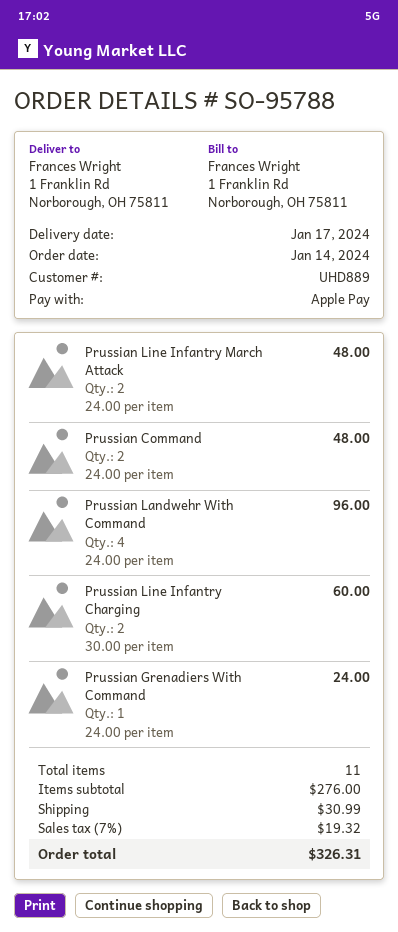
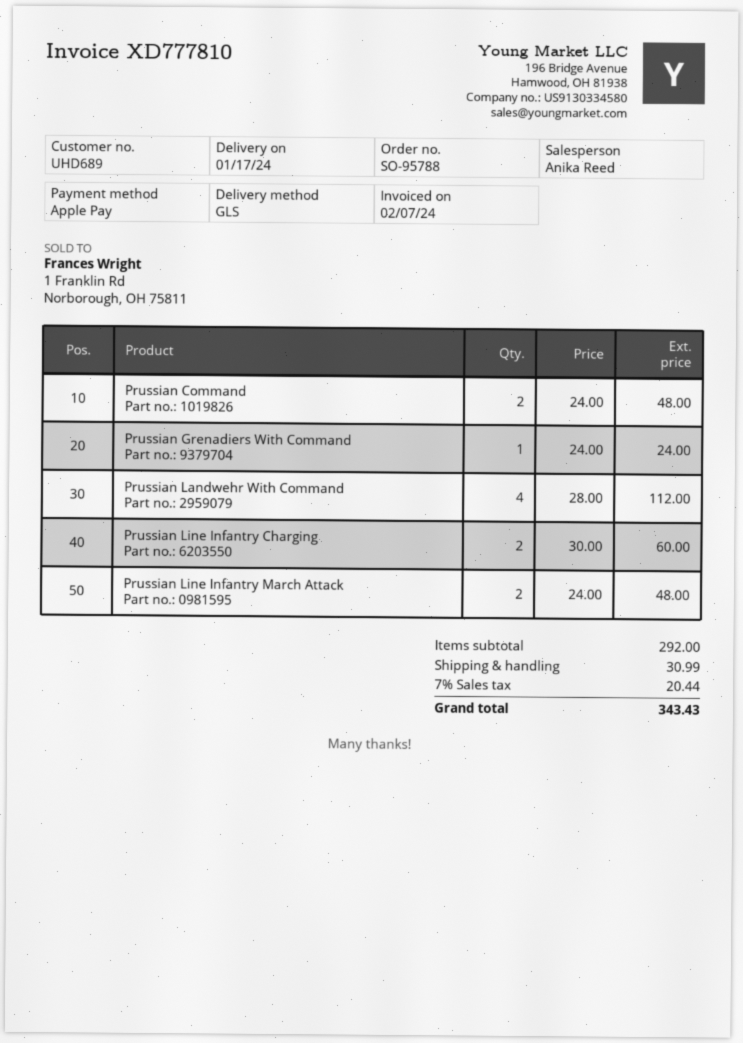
customer number: UHD889 -> UHD689
Prussian Landwehr With Command: 4 x 24.00 = 96.00 -> 4 x 28.00 = 112.00
subtotal: 276.00 -> 292.00
tax: 7% = 19.32 -> 7% = 20.44
total: 326.31 -> 343.43

